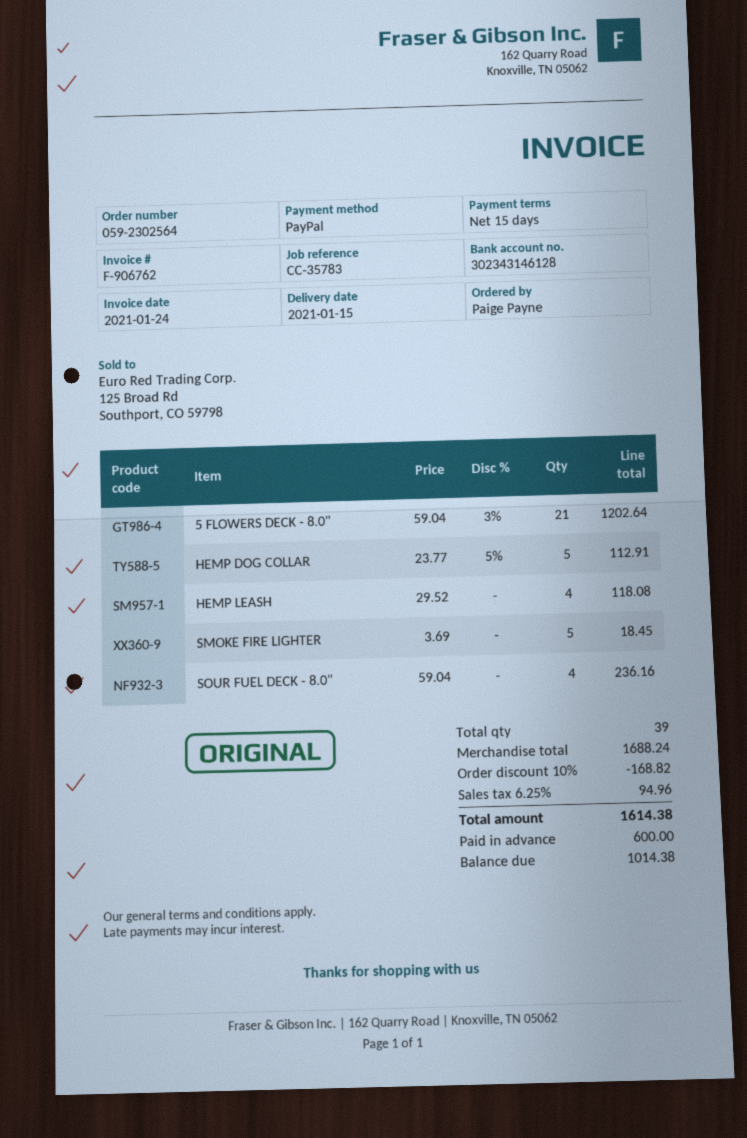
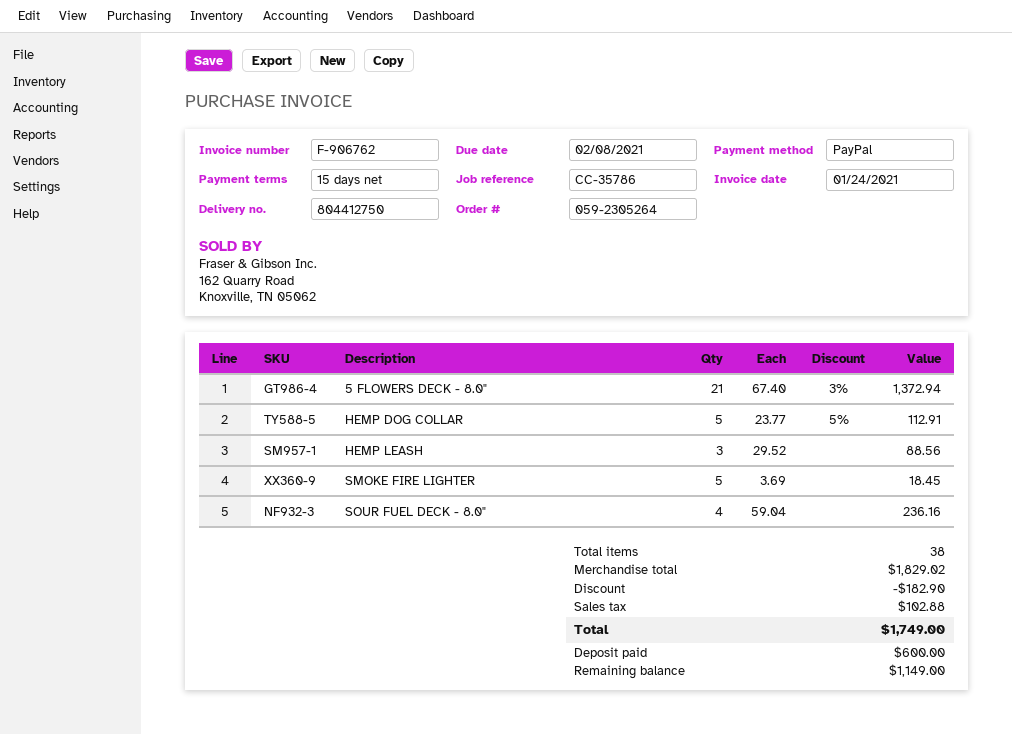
order number: 059-2302564 -> 059-2305264
reference: CC-35783 -> CC-35786
5 FLOWERS DECK - 8.0": 21 x 59.04 - 3% = 1202.64 -> 21 x 67.40 - 3% = 1372.94
HEMP LEASH: 4 x 29.52 = 118.08 -> 3 x 29.52 = 88.56
total quantity: 39 -> 38
subtotal: 1688.24 -> 1829.02
discount: 168.82 -> 182.90
tax: 94.96 -> 102.88
total: 1614.38 -> 1749.00
balance: 1014.38 -> 1149.00

